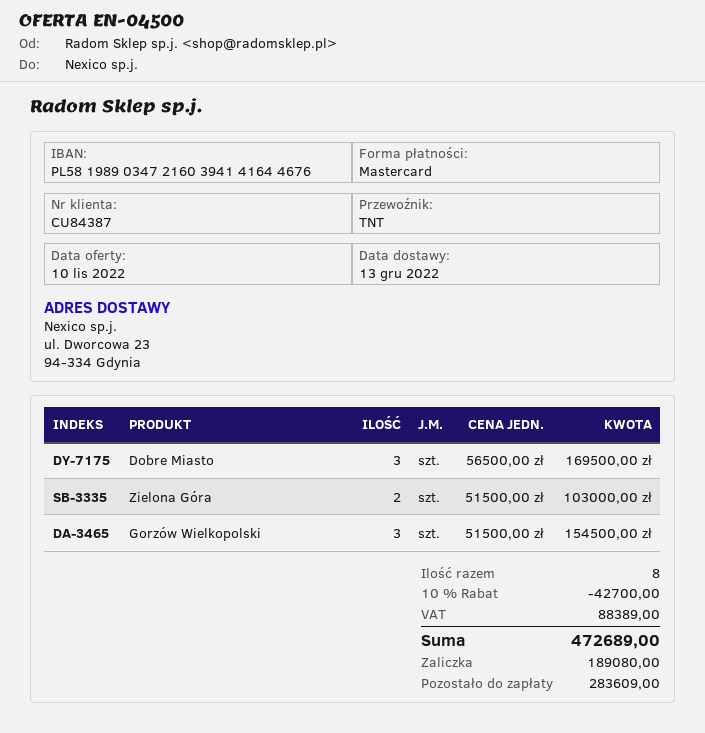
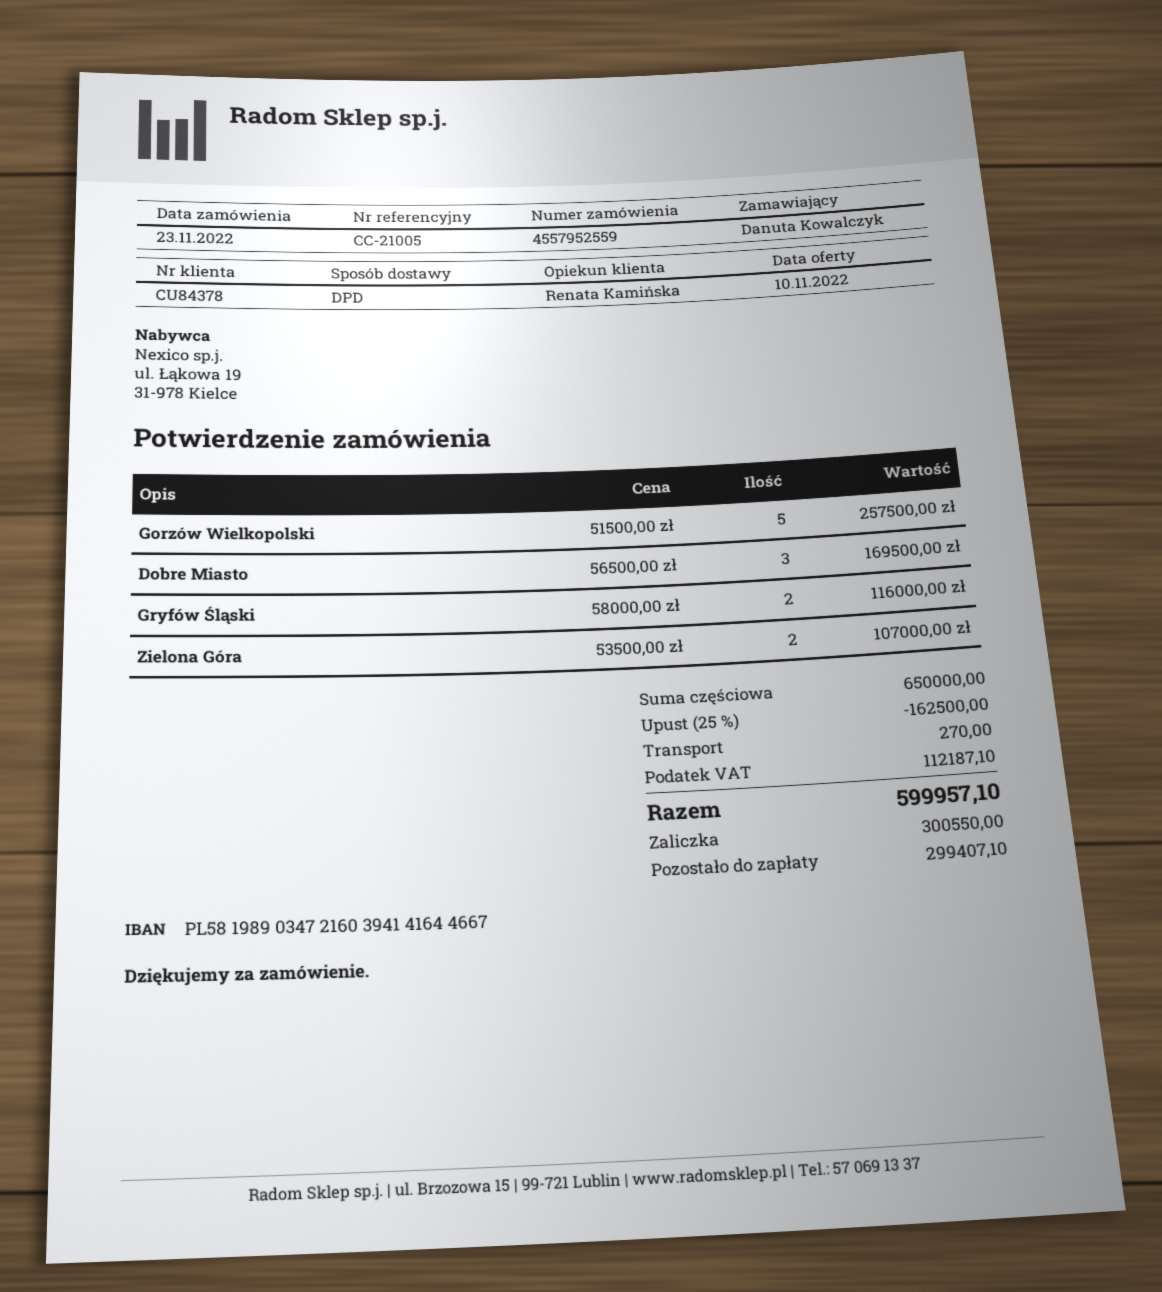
customer number: CU84387 -> CU84378
bank account: PL58198903472160394141644676 -> PL58198903472160394141644667
shipping method: TNT -> DPD
Zielona Góra: 2 x 51500.00 = 103000.00 -> 2 x 53500.00 = 107000.00
Gorzów Wielkopolski: 3 x 51500.00 = 154500.00 -> 5 x 51500.00 = 257500.00
Gryfów Śląski: none -> 2 x 58000.00 = 116000.00
discount: 10% = 42700.00 -> 25% = 162500.00
shipping: none -> 270.00
tax: 88389.00 -> 112187.10
total: 472689.00 -> 599957.10
deposit: 189080.00 -> 300550.00
balance: 283609.00 -> 299407.10

